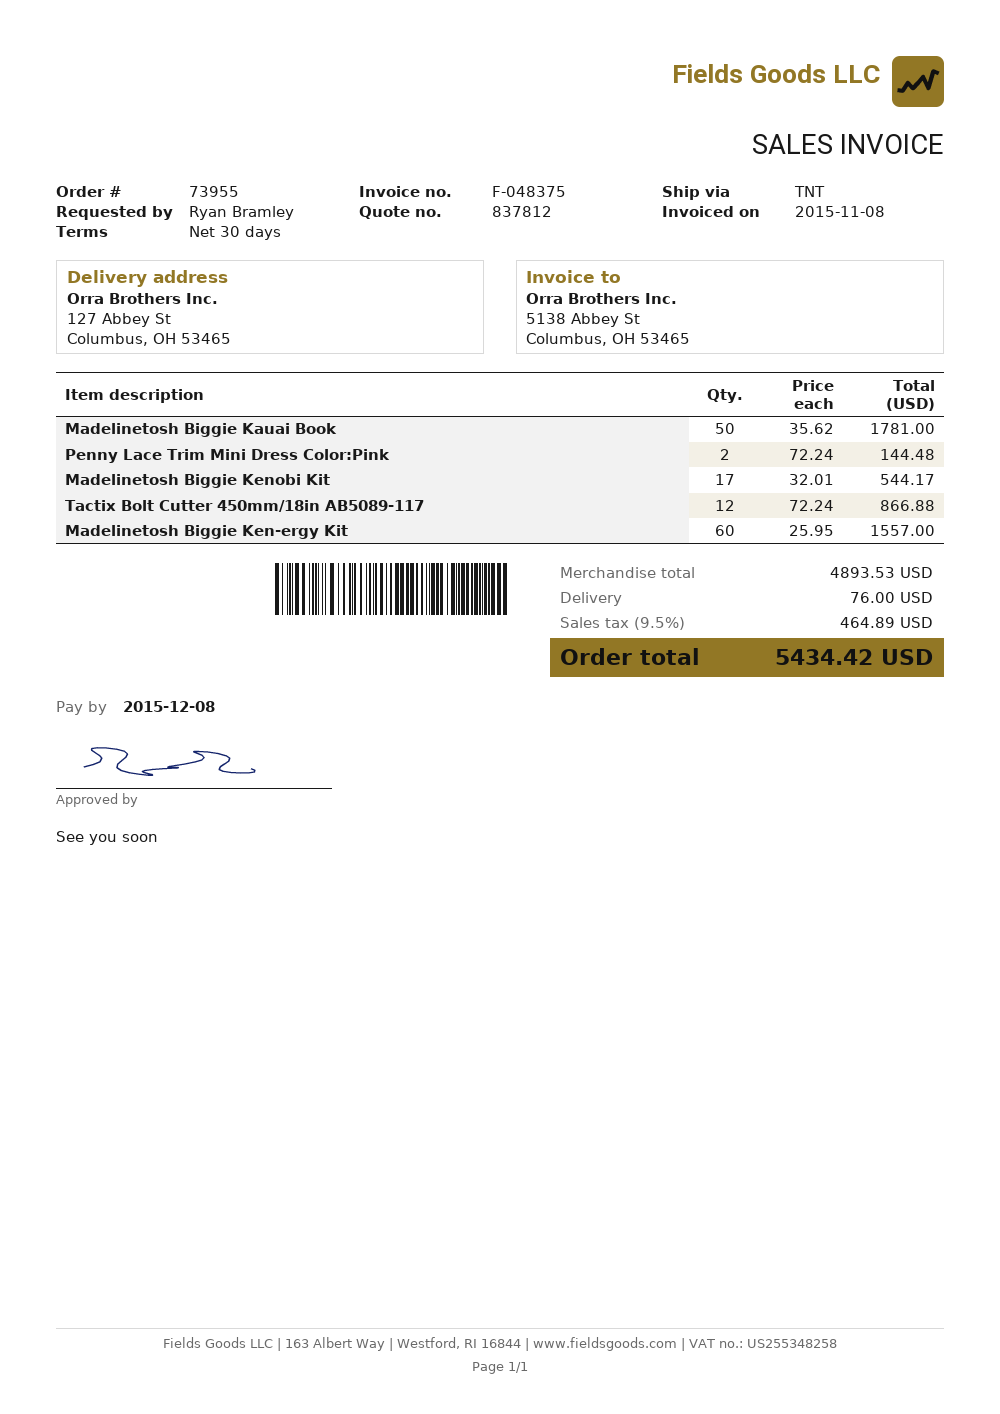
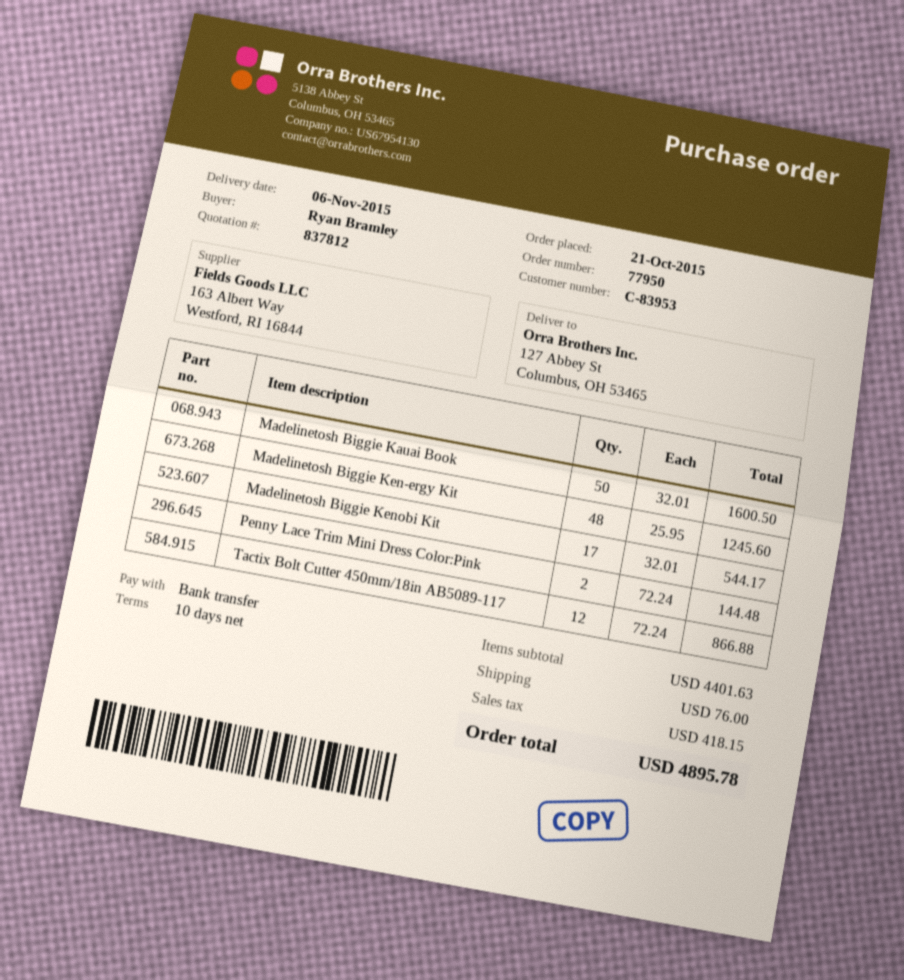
order number: 73955 -> 77950
payment terms: 30 days -> 10 days
Madelinetosh Biggie Kauai Book: 50 x 35.62 = 1781.00 -> 50 x 32.01 = 1600.50
Madelinetosh Biggie Ken-ergy Kit: 60 x 25.95 = 1557.00 -> 48 x 25.95 = 1245.60
subtotal: 4893.53 -> 4401.63
tax: 464.89 -> 418.15
total: 5434.42 -> 4895.78

